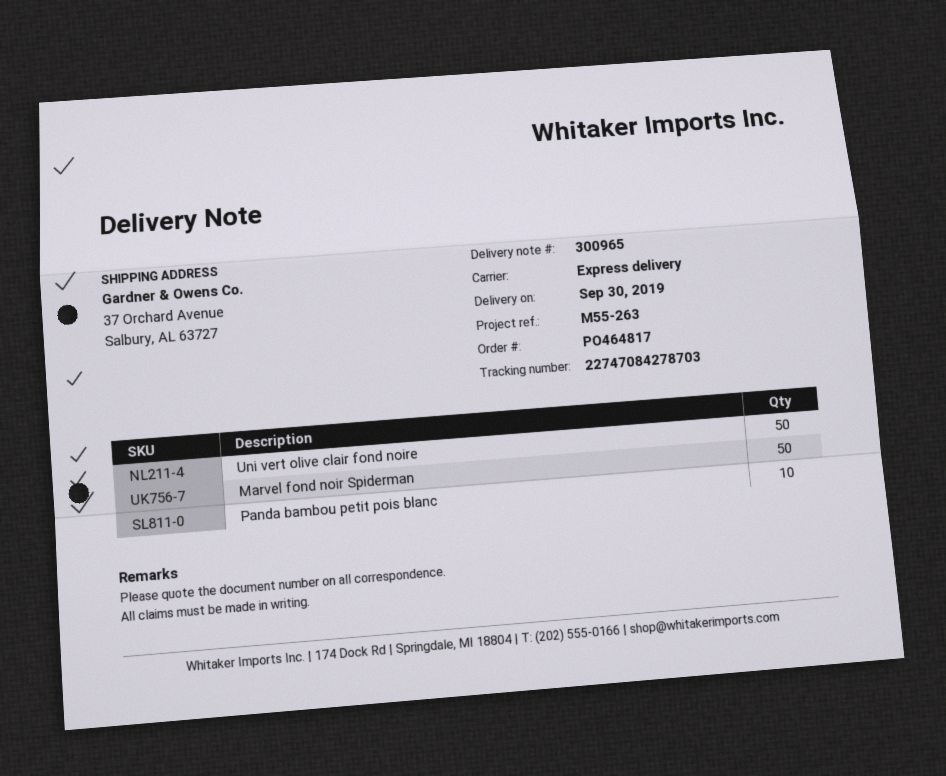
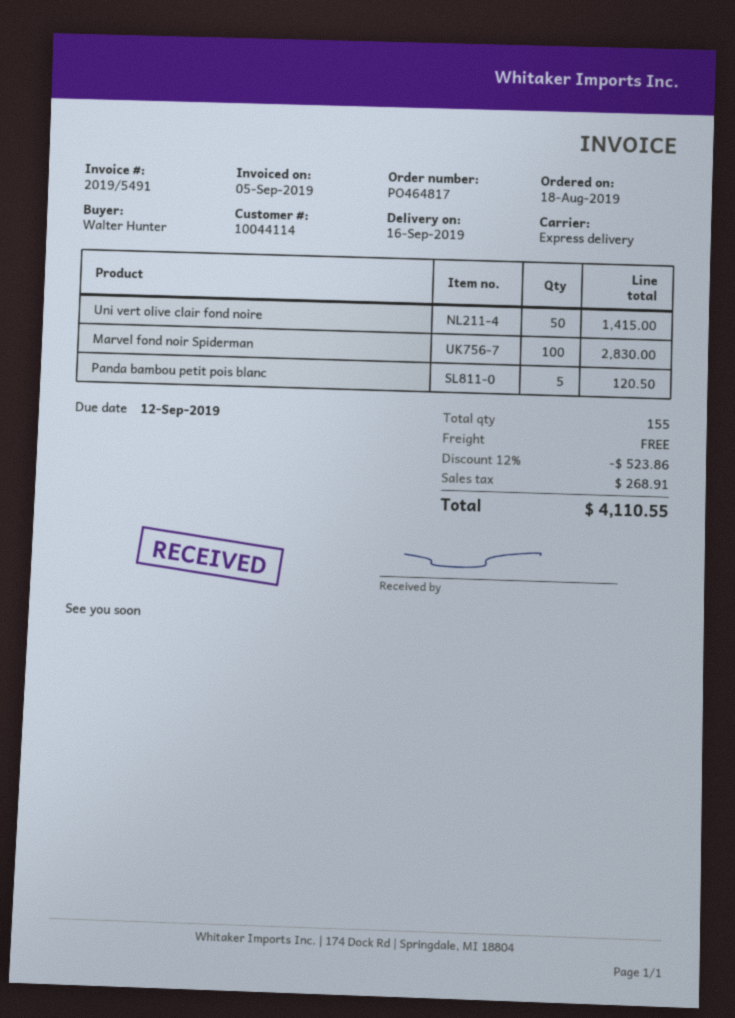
delivery date: 2019-09-30 -> 2019-09-16
Marvel fond noir Spiderman: 50 -> 100
Panda bambou petit pois blanc: 10 -> 5

